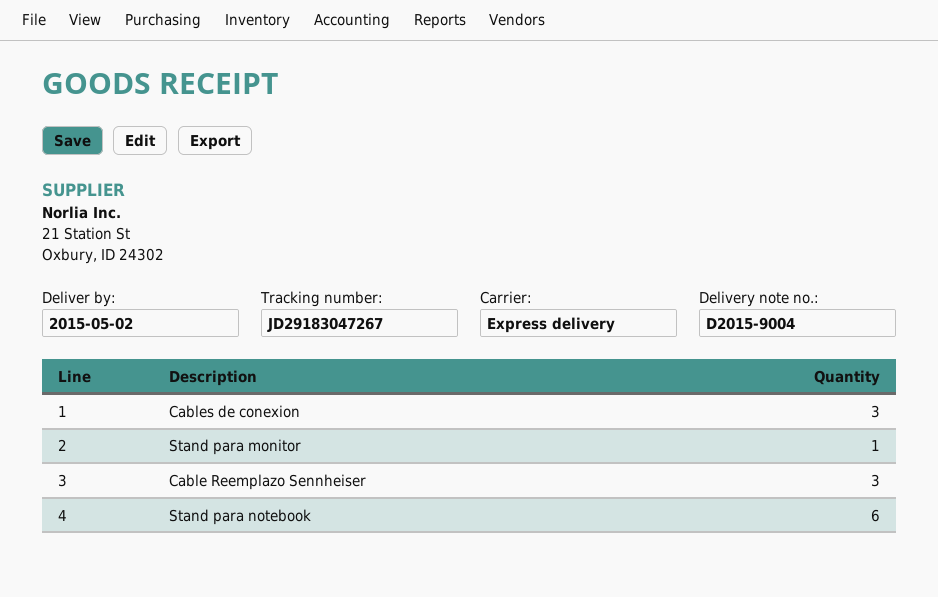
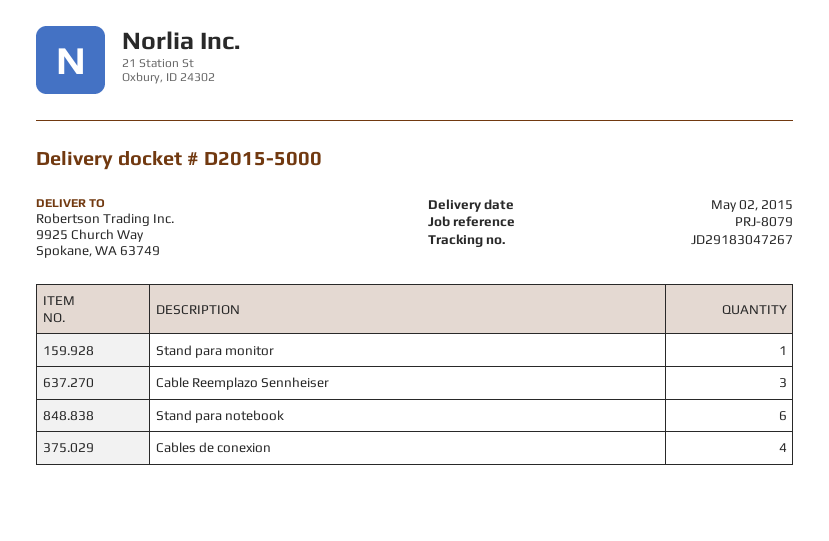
delivery note number: D2015-9004 -> D2015-5000
Cables de conexion: 3 -> 4

